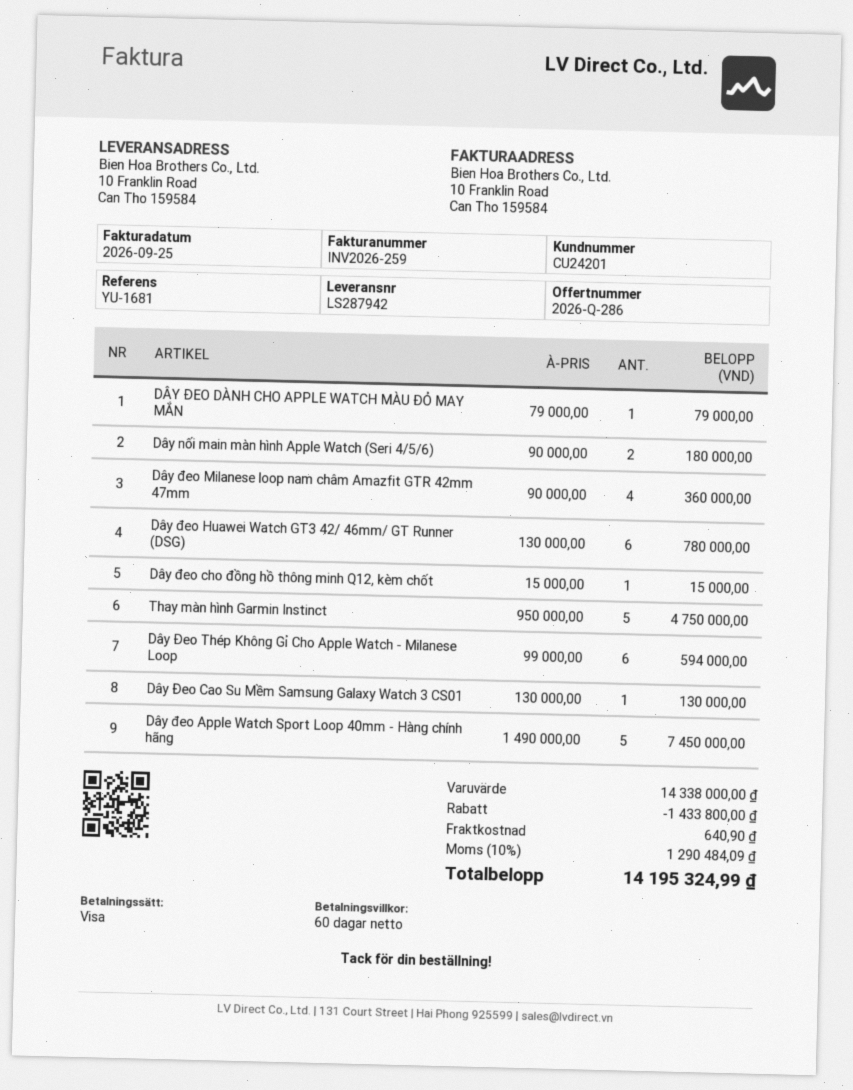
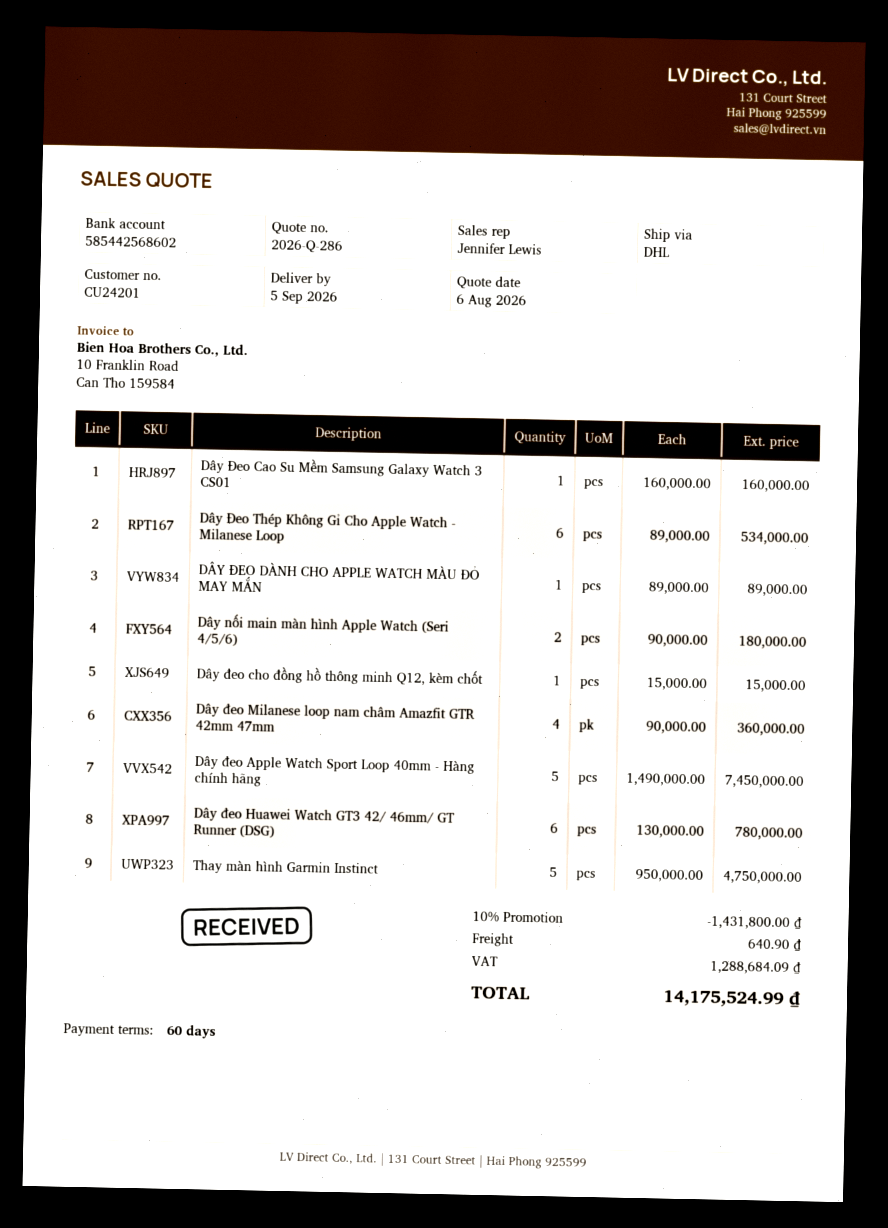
DÂY ĐEO DÀNH CHO APPLE WATCH MÀU ĐỎ MAY MẮN: 1 x 79000.00 = 79000.00 -> 1 x 89000.00 = 89000.00
Dây Đeo Thép Không Gỉ Cho Apple Watch - Milanese Loop: 6 x 99000.00 = 594000.00 -> 6 x 89000.00 = 534000.00
Dây Đeo Cao Su Mềm Samsung Galaxy Watch 3 CS01: 1 x 130000.00 = 130000.00 -> 1 x 160000.00 = 160000.00
discount: 1433800.00 -> 1431800.00
tax: 1290484.09 -> 1288684.09
total: 14195324.99 -> 14175524.99

